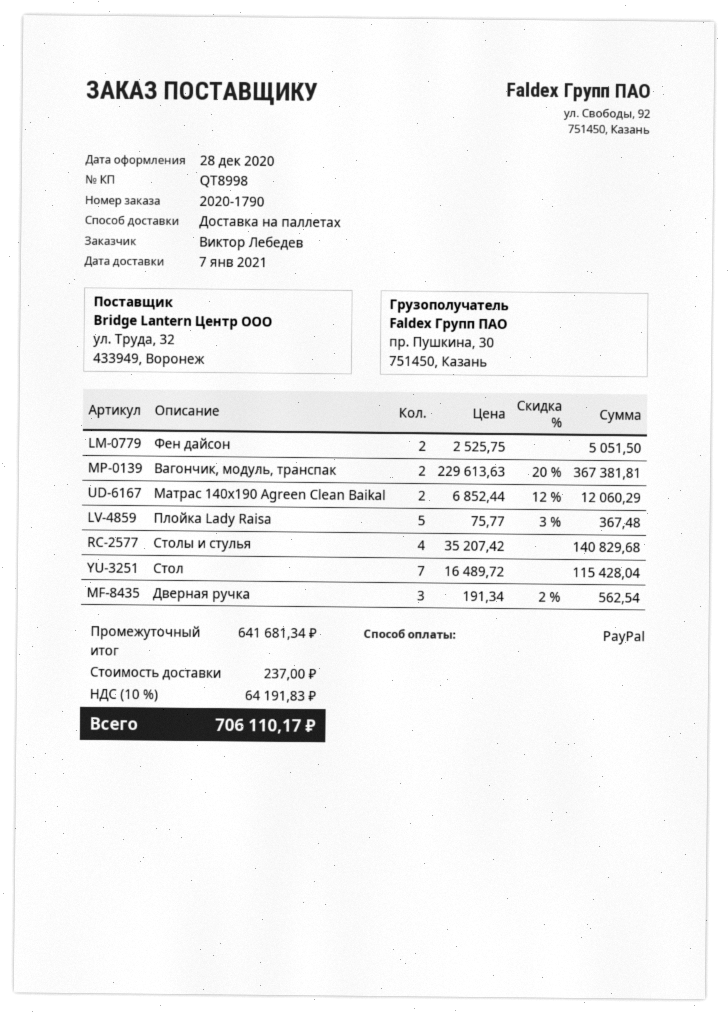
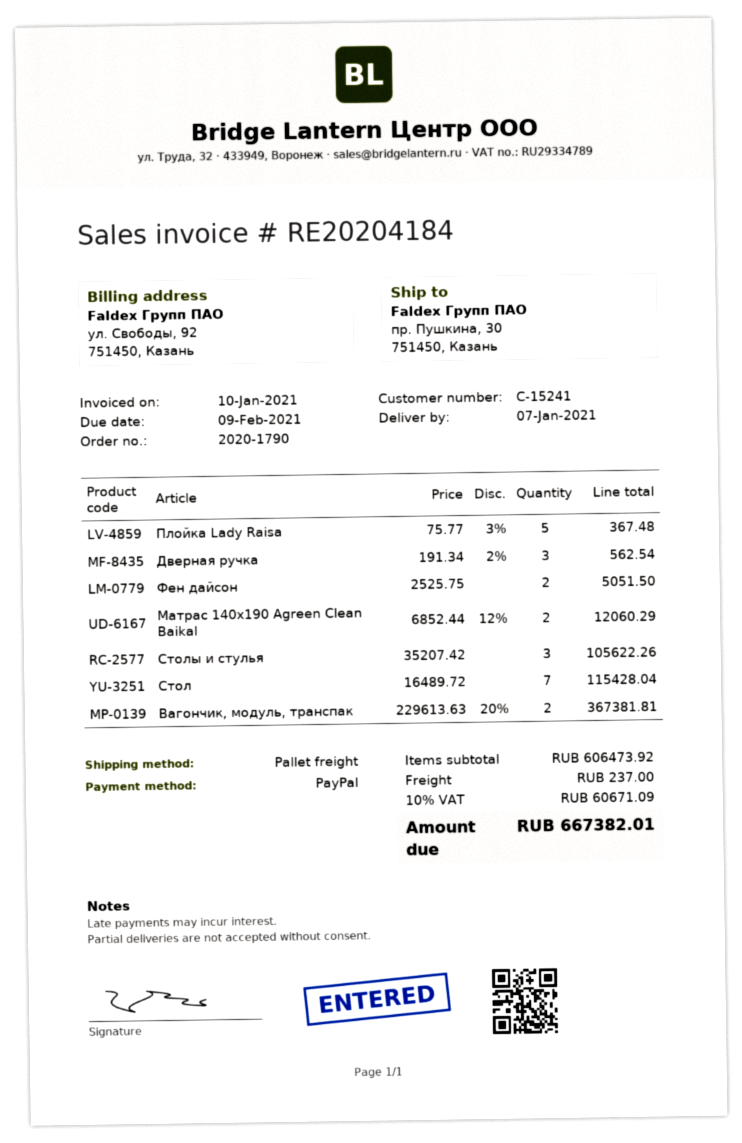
Столы и стулья: 4 x 35207.42 = 140829.68 -> 3 x 35207.42 = 105622.26
subtotal: 641681.34 -> 606473.92
tax: 10% = 64191.83 -> 10% = 60671.09
total: 706110.17 -> 667382.01

